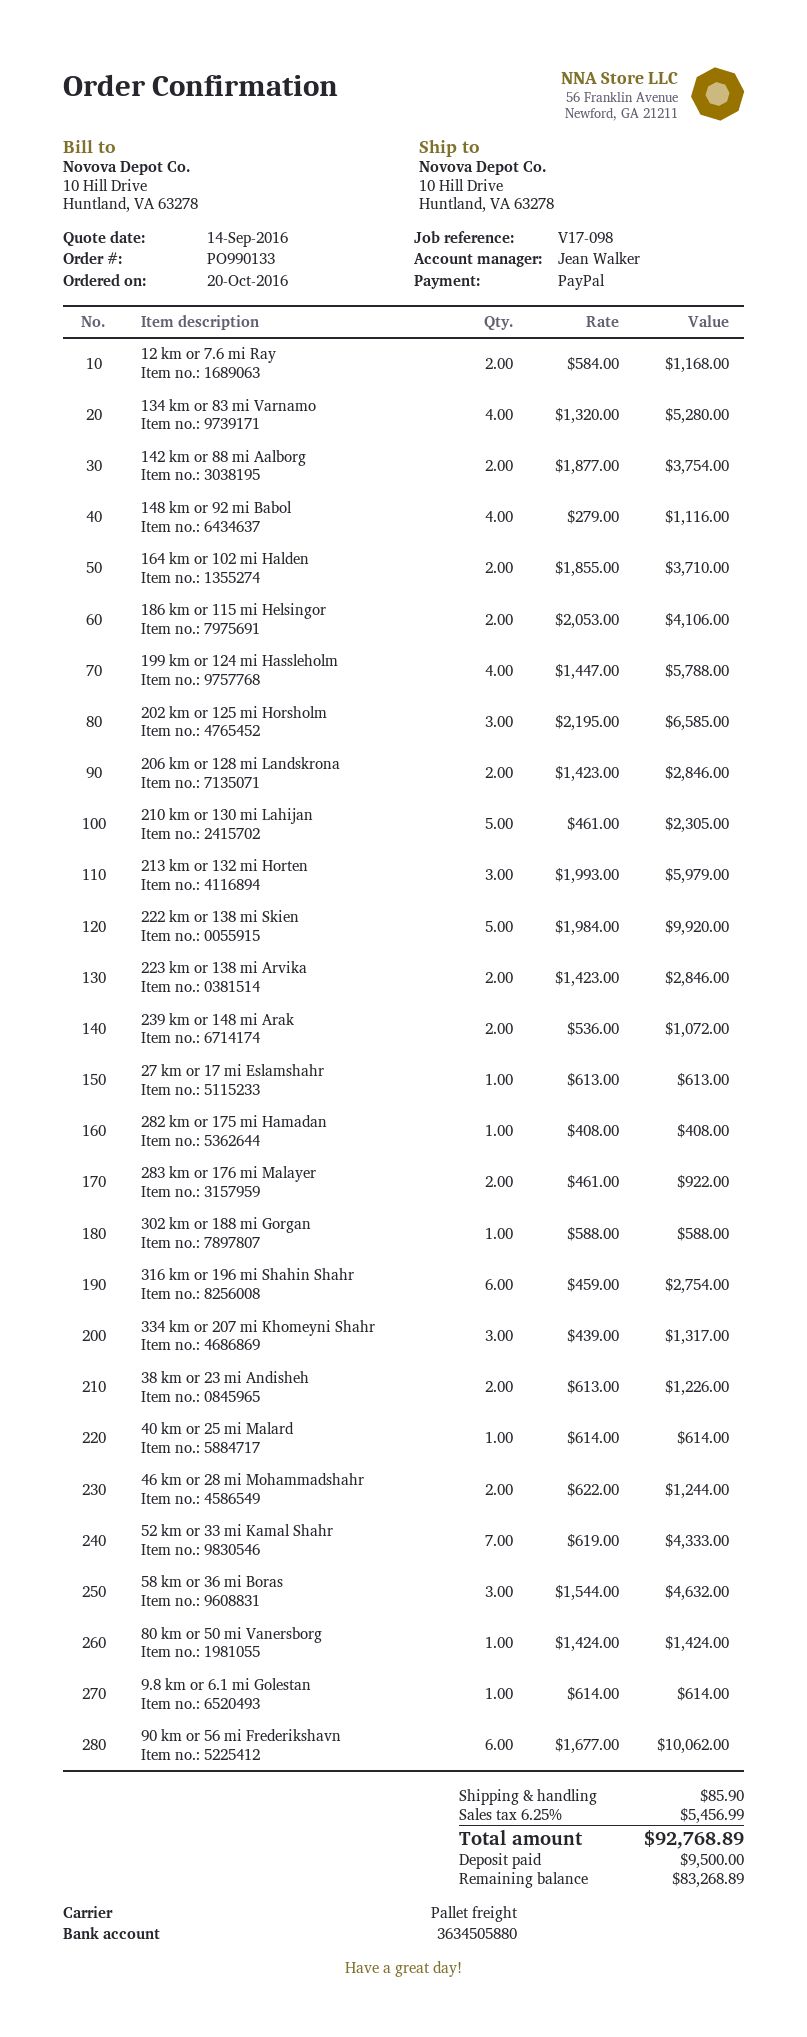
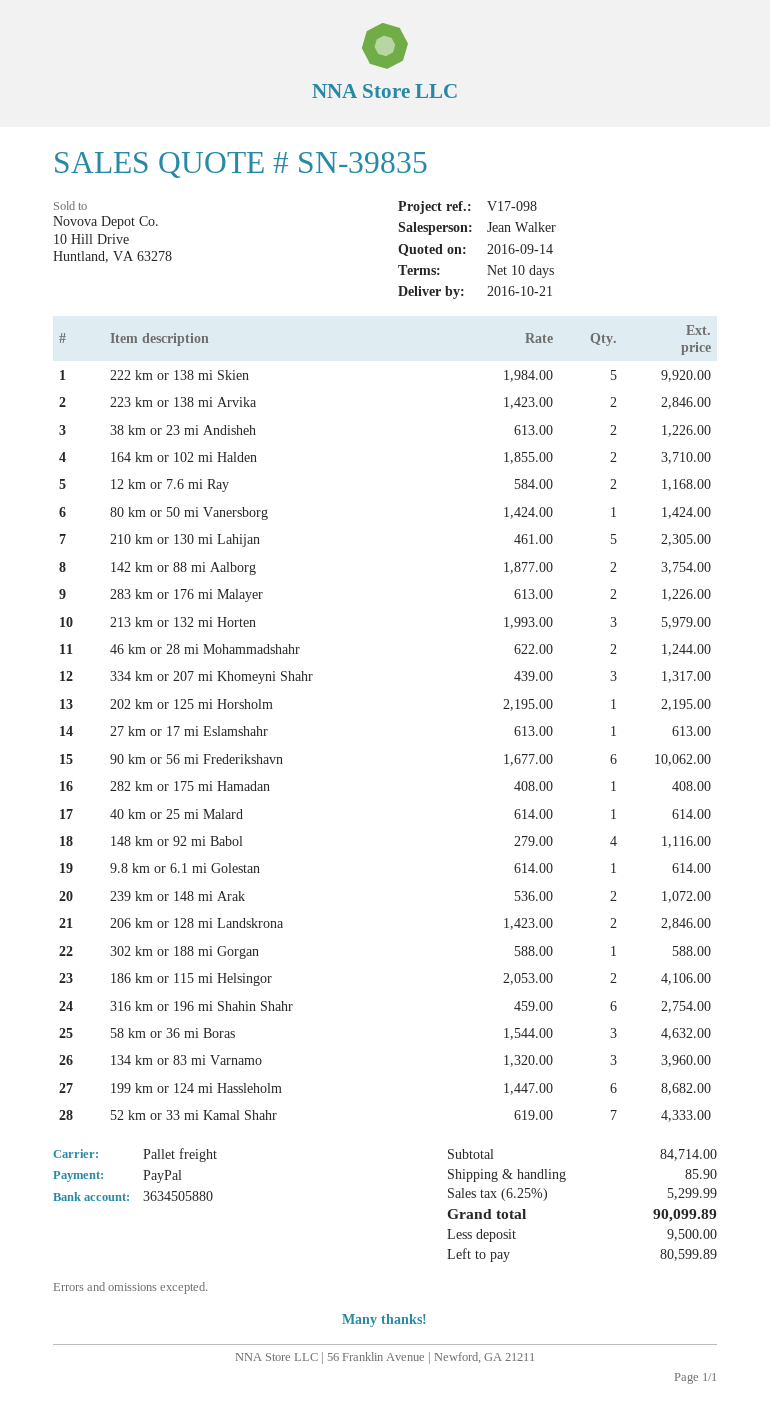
134 km or 83 mi Varnamo: 4 x 1320.00 = 5280.00 -> 3 x 1320.00 = 3960.00
199 km or 124 mi Hassleholm: 4 x 1447.00 = 5788.00 -> 6 x 1447.00 = 8682.00
202 km or 125 mi Horsholm: 3 x 2195.00 = 6585.00 -> 1 x 2195.00 = 2195.00
283 km or 176 mi Malayer: 2 x 461.00 = 922.00 -> 2 x 613.00 = 1226.00
tax: 6.25% = 5456.99 -> 6.25% = 5299.99
total: 92768.89 -> 90099.89
balance: 83268.89 -> 80599.89

